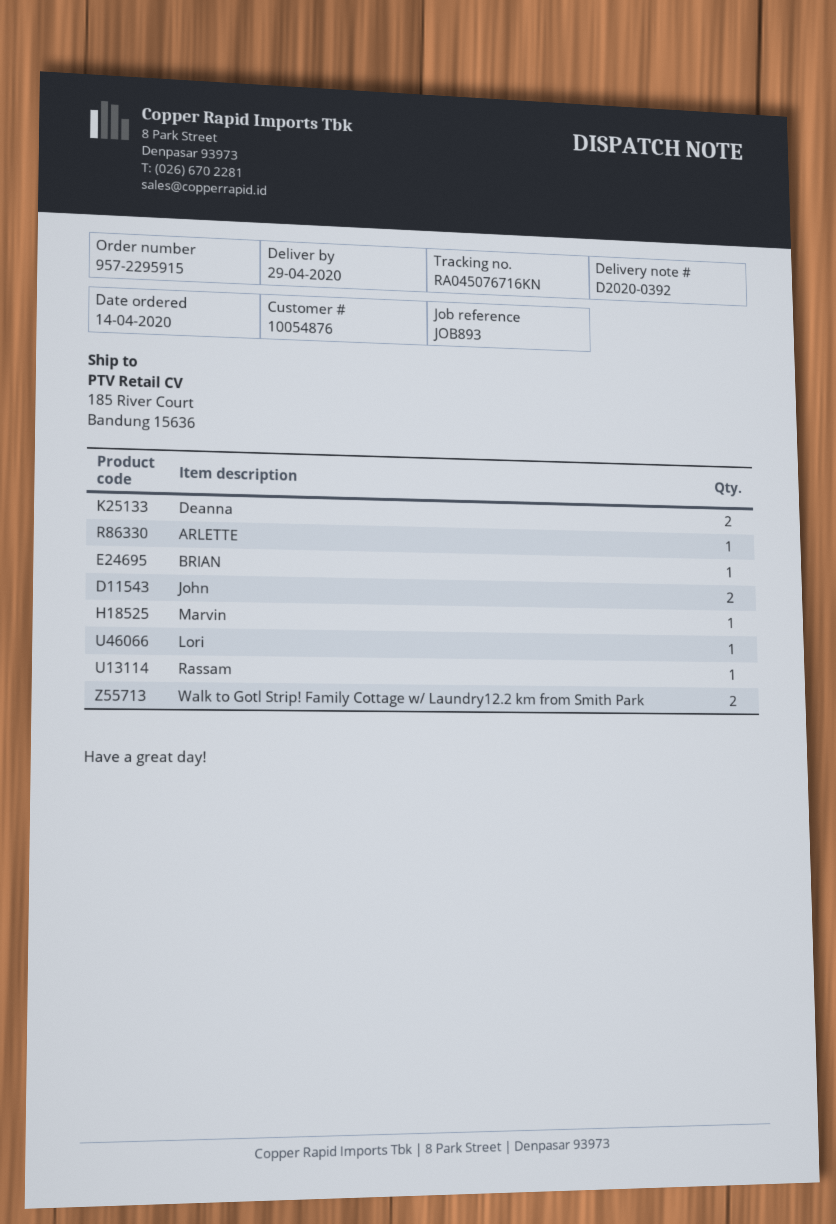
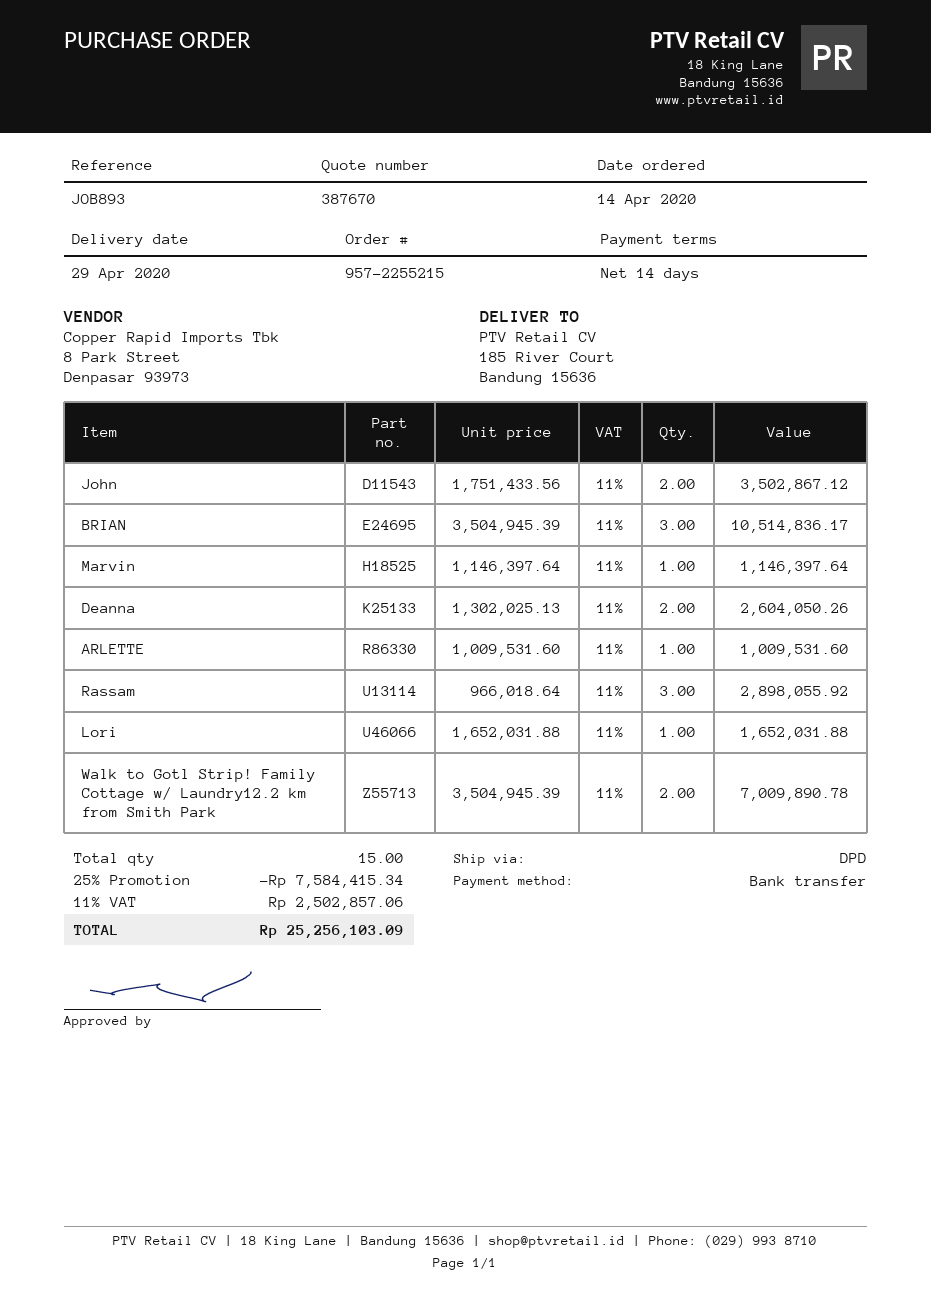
order number: 957-2295915 -> 957-2255215
BRIAN: 1 -> 3
Rassam: 1 -> 3

